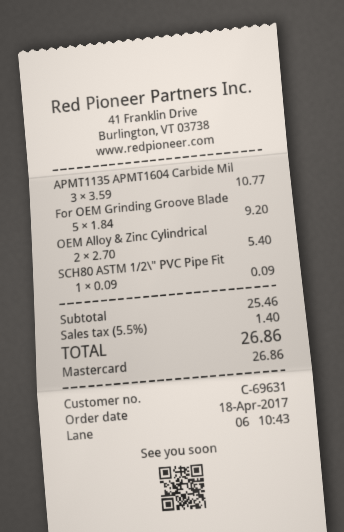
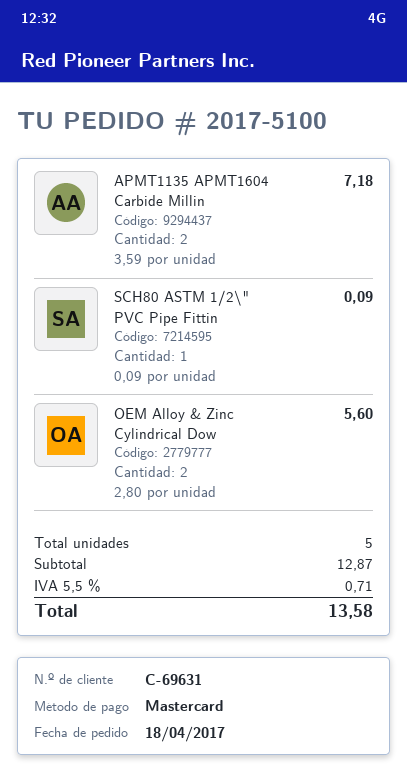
APMT1135 APMT1604 Carbide Mil: 3 x 3.59 = 10.77 -> 2 x 3.59 = 7.18
For OEM Grinding Groove Blade: 5 x 1.84 = 9.20 -> none
OEM Alloy & Zinc Cylindrical: 2 x 2.70 = 5.40 -> 2 x 2.80 = 5.60
subtotal: 25.46 -> 12.87
tax: 5.5% = 1.40 -> 5.5% = 0.71
total: 26.86 -> 13.58

